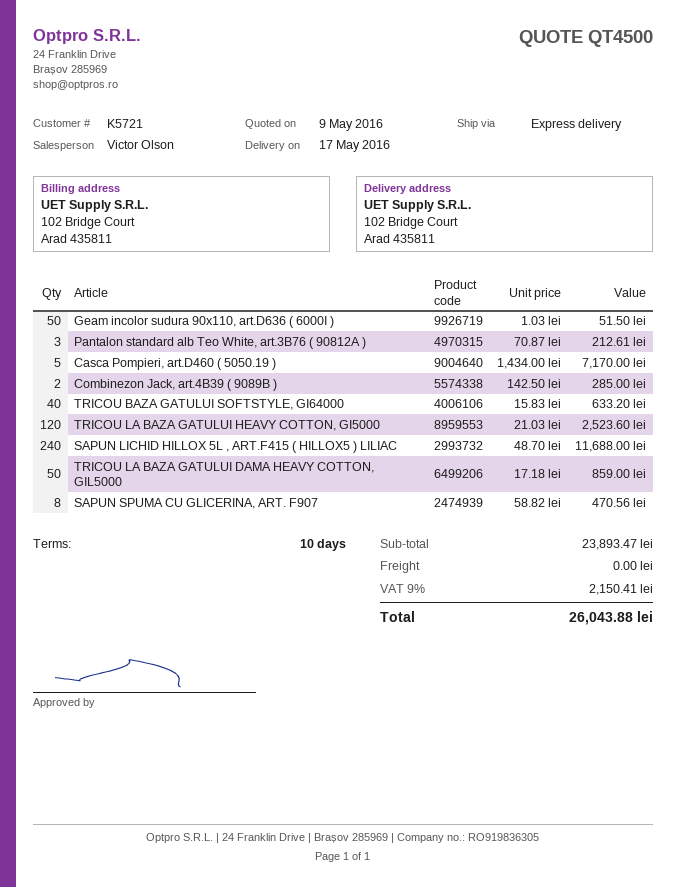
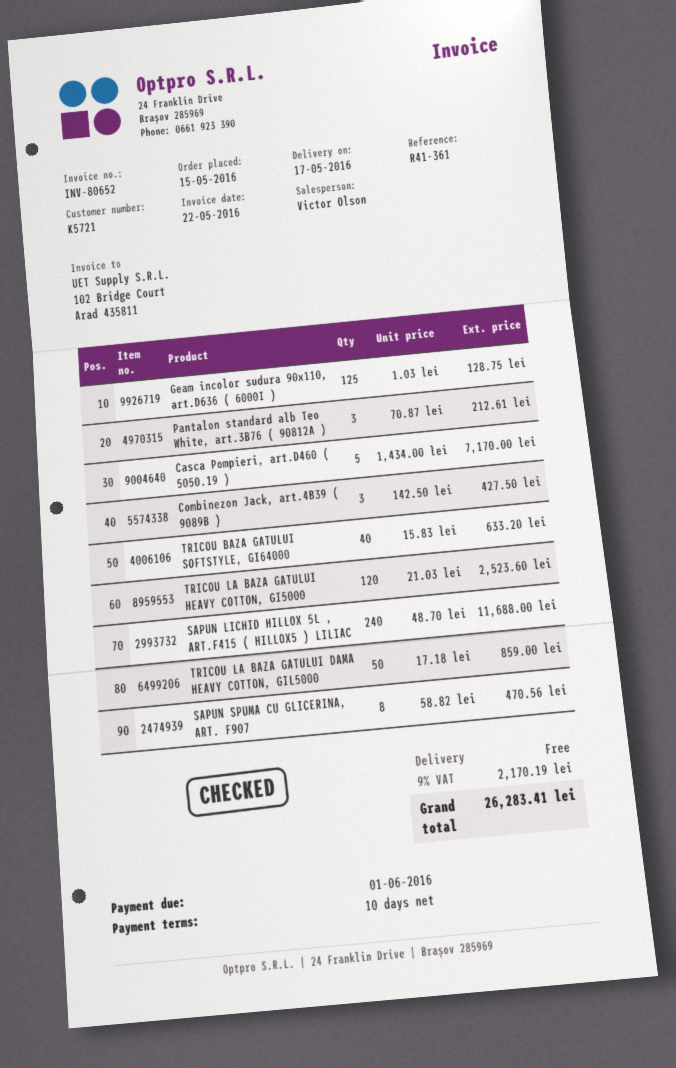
Geam incolor sudura 90x110, art.D636 ( 6000I ): 50 x 1.03 = 51.50 -> 125 x 1.03 = 128.75
Combinezon Jack, art.4B39 ( 9089B ): 2 x 142.50 = 285.00 -> 3 x 142.50 = 427.50
tax: 9% = 2150.41 -> 9% = 2170.19
total: 26043.88 -> 26283.41

